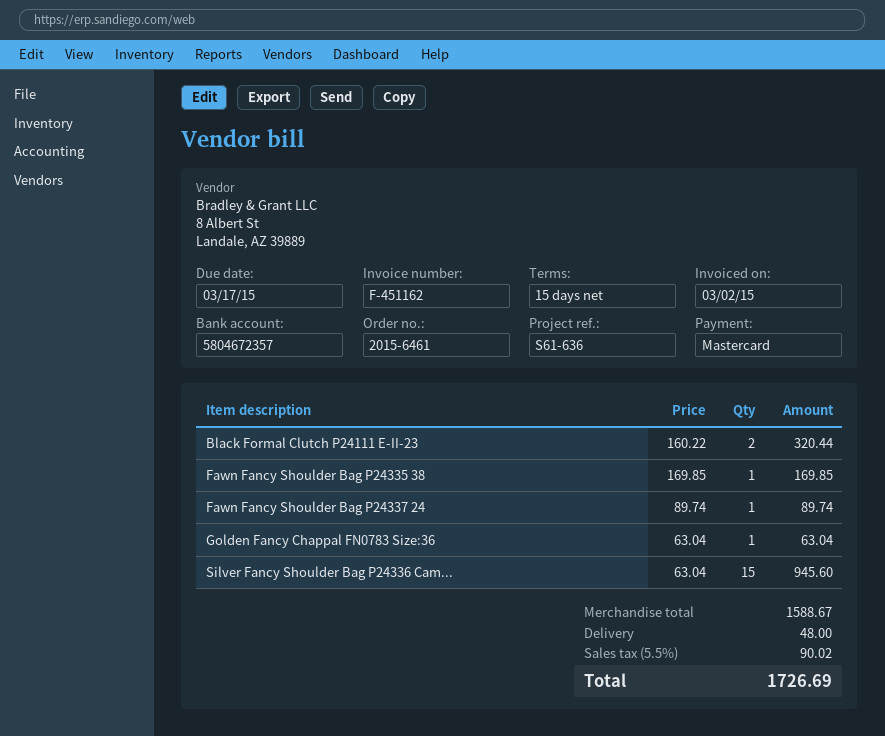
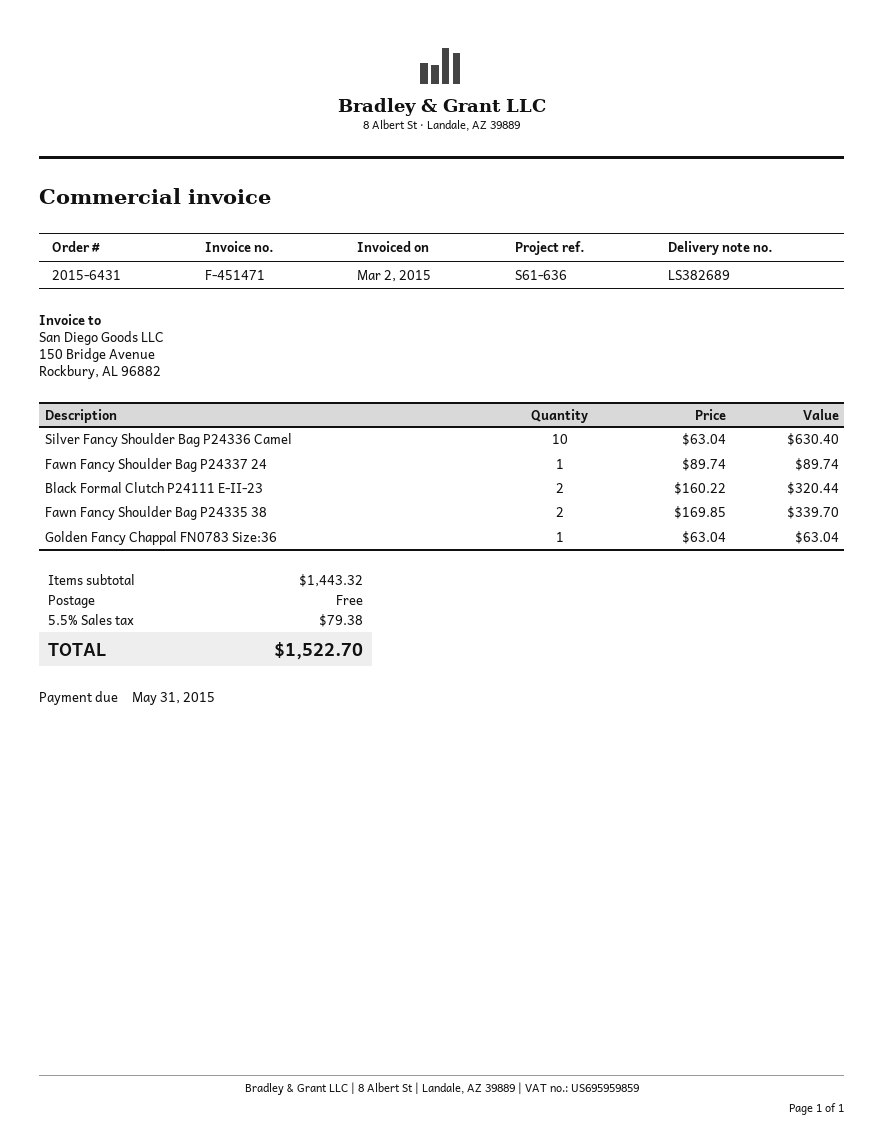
order number: 2015-6461 -> 2015-6431
invoice number: F-451162 -> F-451471
due date: 2015-03-17 -> 2015-05-31
Fawn Fancy Shoulder Bag P24335 38: 1 x 169.85 = 169.85 -> 2 x 169.85 = 339.70
Silver Fancy Shoulder Bag P24336 Cam...: 15 x 63.04 = 945.60 -> 10 x 63.04 = 630.40
subtotal: 1588.67 -> 1443.32
shipping: 48.00 -> 0.00
tax: 5.5% = 90.02 -> 5.5% = 79.38
total: 1726.69 -> 1522.70

